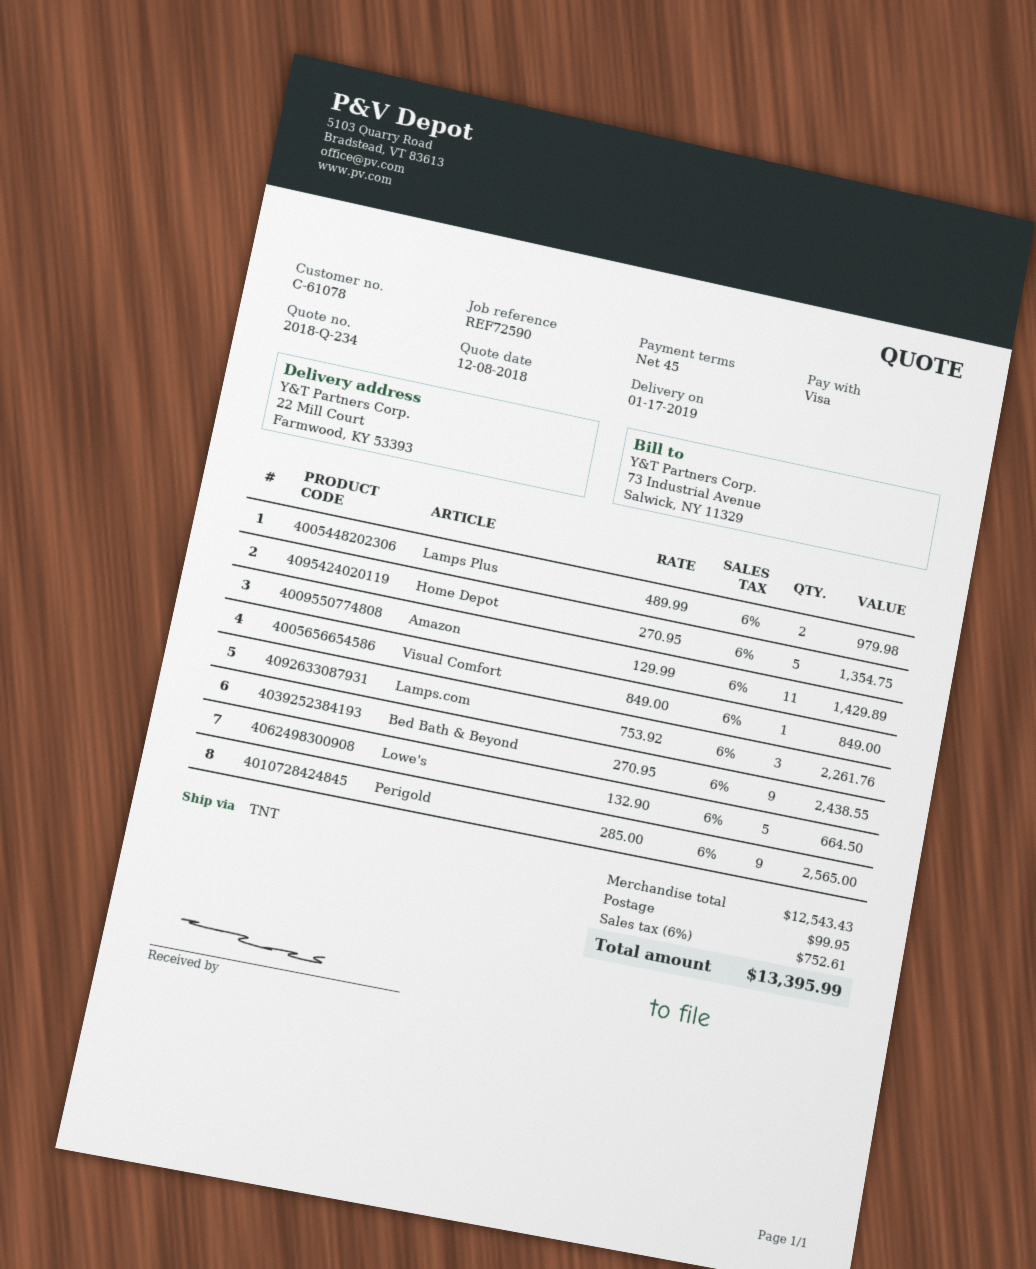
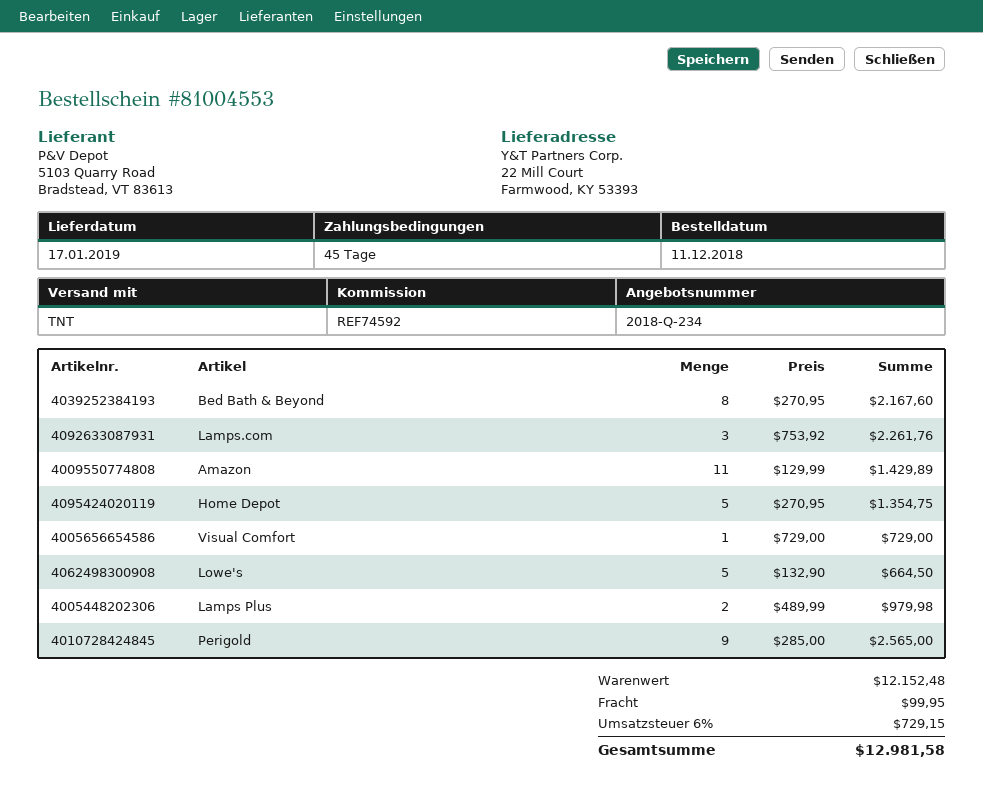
reference: REF72590 -> REF74592
Visual Comfort: 1 x 849.00 = 849.00 -> 1 x 729.00 = 729.00
Bed Bath & Beyond: 9 x 270.95 = 2438.55 -> 8 x 270.95 = 2167.60
subtotal: 12543.43 -> 12152.48
tax: 6% = 752.61 -> 6% = 729.15
total: 13395.99 -> 12981.58

